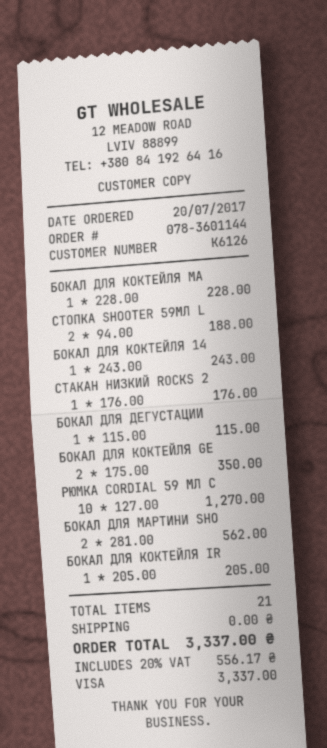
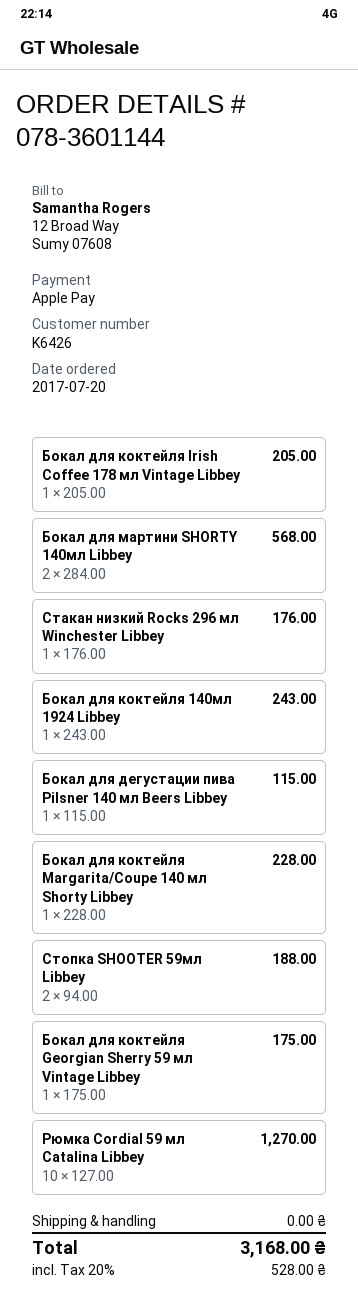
customer number: K6126 -> K6426
payment method: Visa -> Apple Pay
БОКАЛ ДЛЯ КОКТЕЙЛЯ GE: 2 x 175.00 = 350.00 -> 1 x 175.00 = 175.00
БОКАЛ ДЛЯ МАРТИНИ SHO: 2 x 281.00 = 562.00 -> 2 x 284.00 = 568.00
tax: 20% = 556.17 -> 20% = 528.00
total: 3337.00 -> 3168.00

